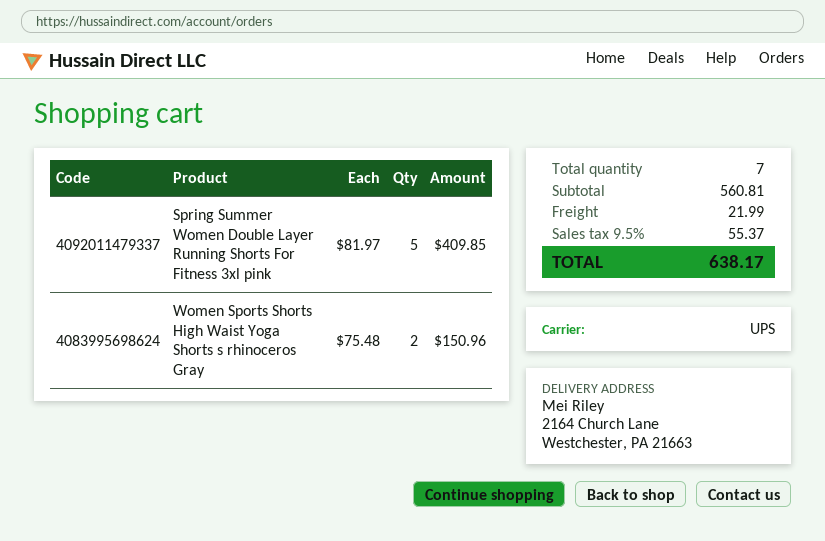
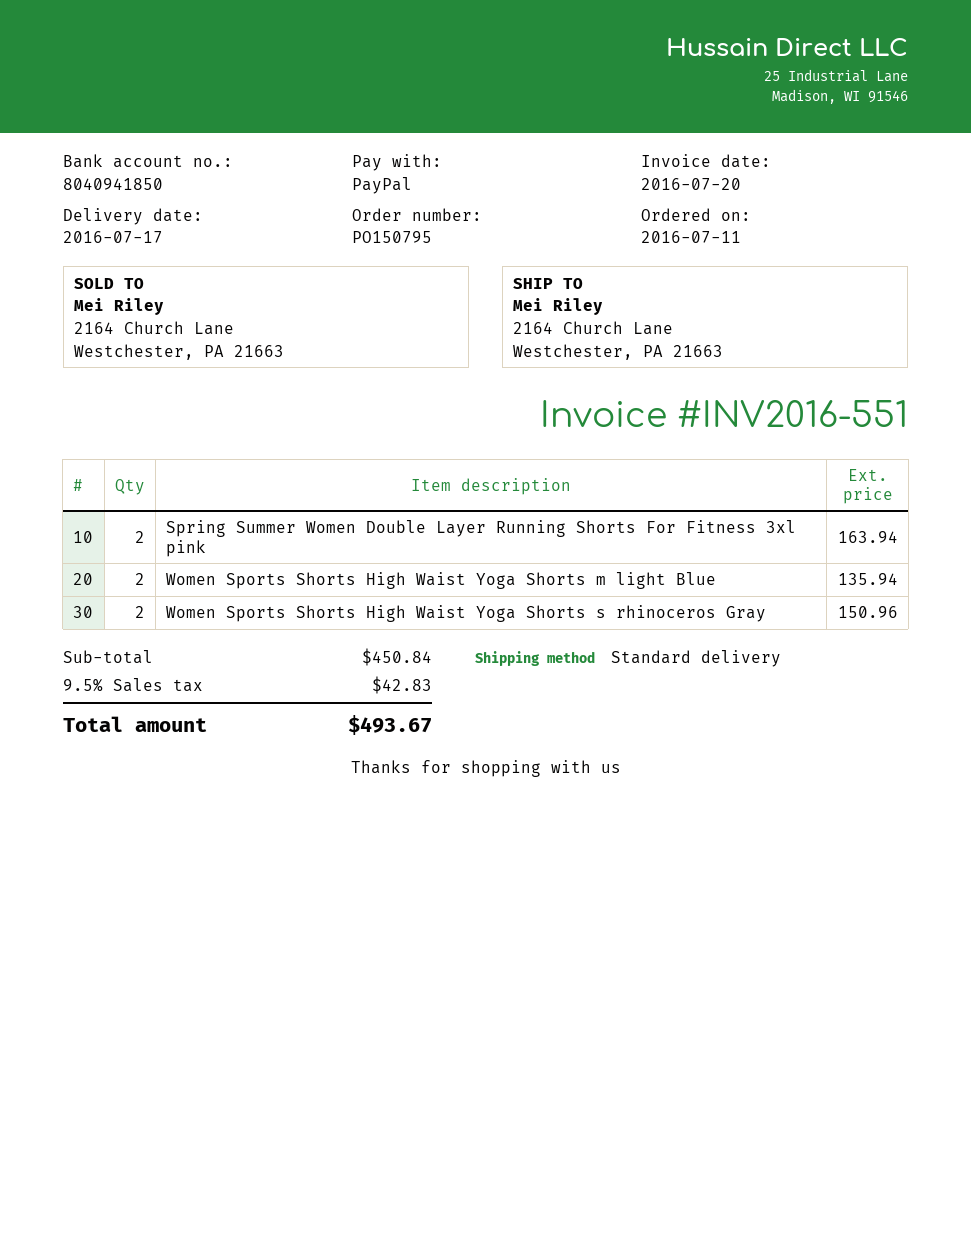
shipping method: UPS -> standard
Spring Summer Women Double Layer Running Shorts For Fitness 3xl pink: 5 for 409.85 -> 2 for 163.94
Women Sports Shorts High Waist Yoga Shorts m light Blue: none -> 2 for 135.94
subtotal: 560.81 -> 450.84
shipping: 21.99 -> none
tax: 9.5% = 55.37 -> 9.5% = 42.83
total: 638.17 -> 493.67

